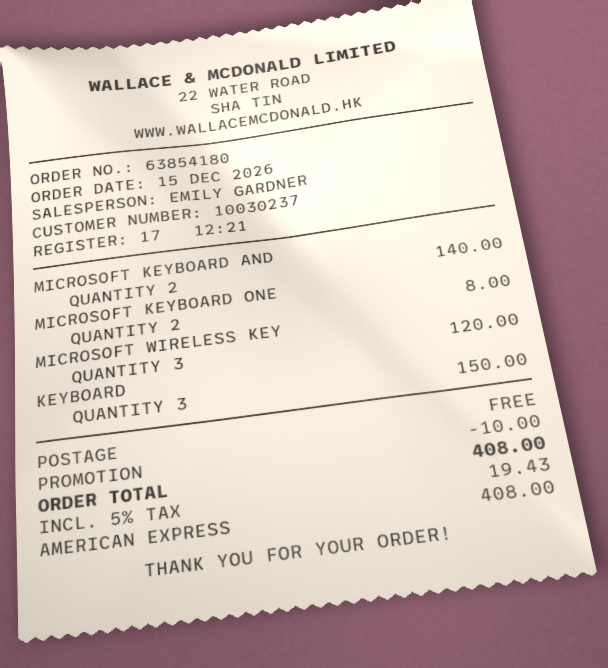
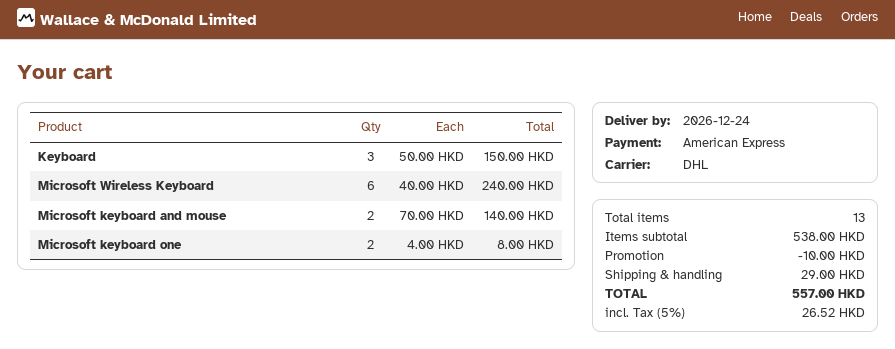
MICROSOFT WIRELESS KEY: 3 for 120.00 -> 6 for 240.00
shipping: 0.00 -> 29.00
tax: 5% = 19.43 -> 5% = 26.52
total: 408.00 -> 557.00

